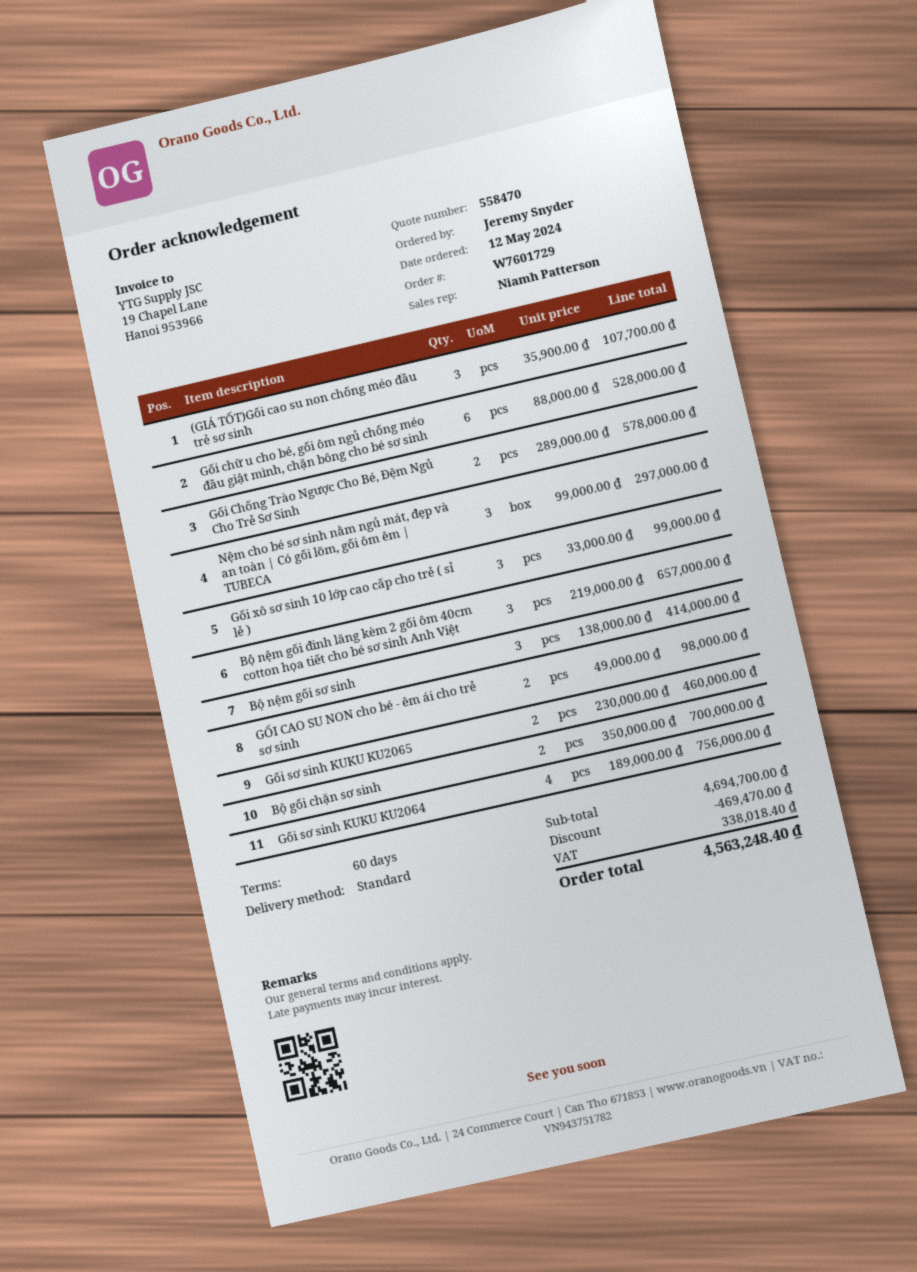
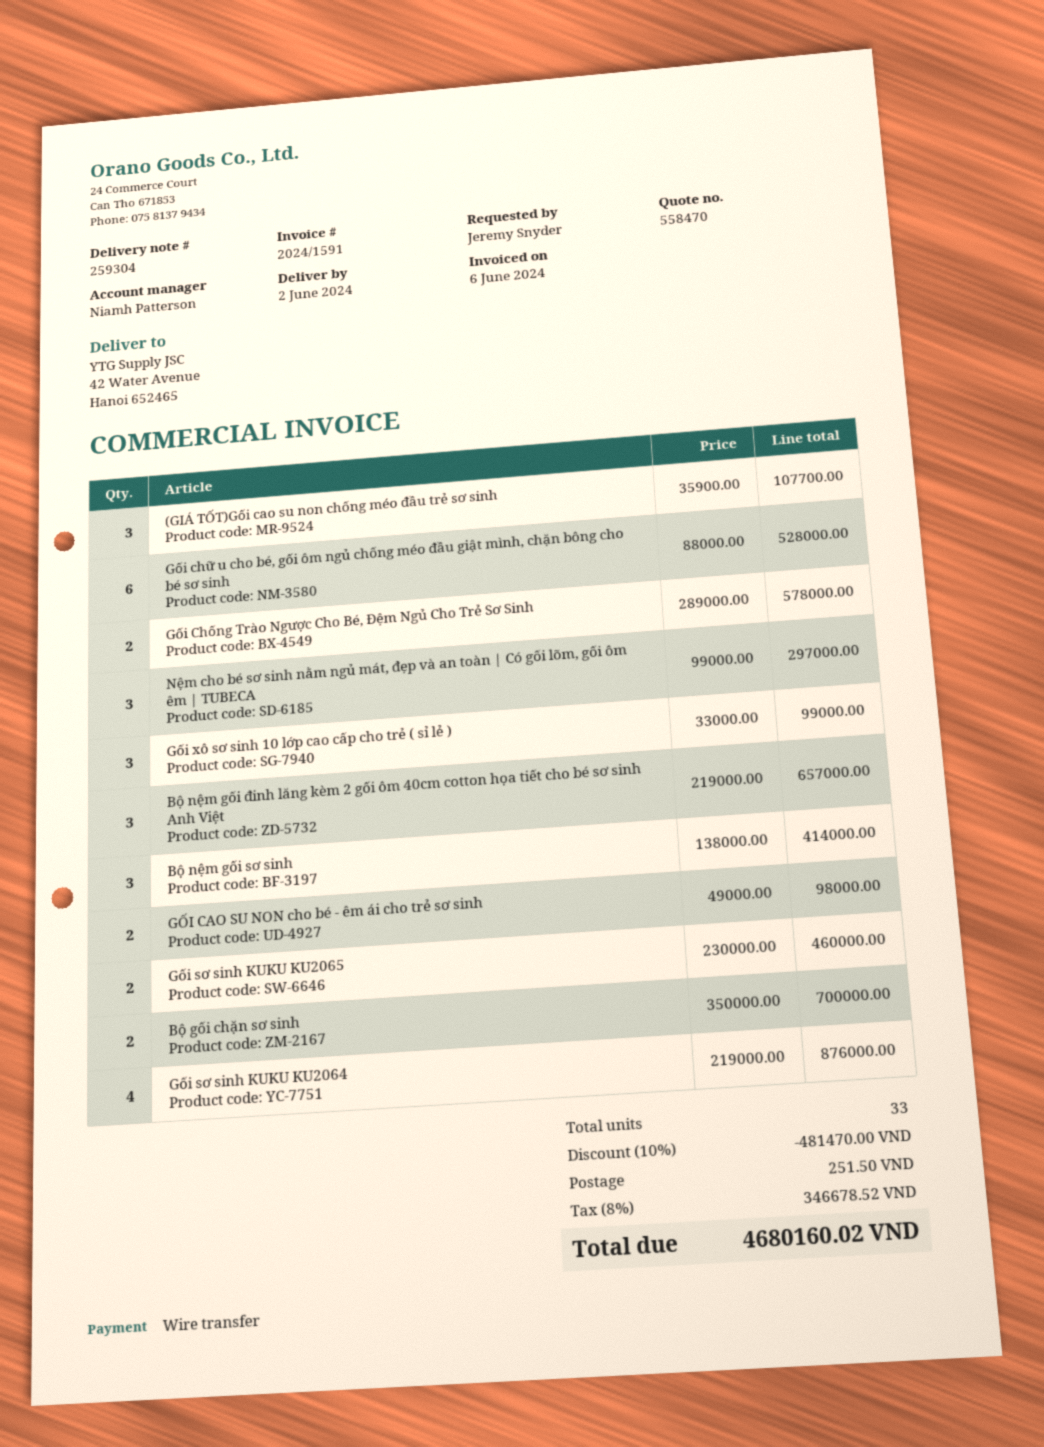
Gối sơ sinh KUKU KU2064: 4 x 189000.00 = 756000.00 -> 4 x 219000.00 = 876000.00
discount: 469470.00 -> 481470.00
shipping: none -> 251.50
tax: 338018.40 -> 346678.52
total: 4563248.40 -> 4680160.02

